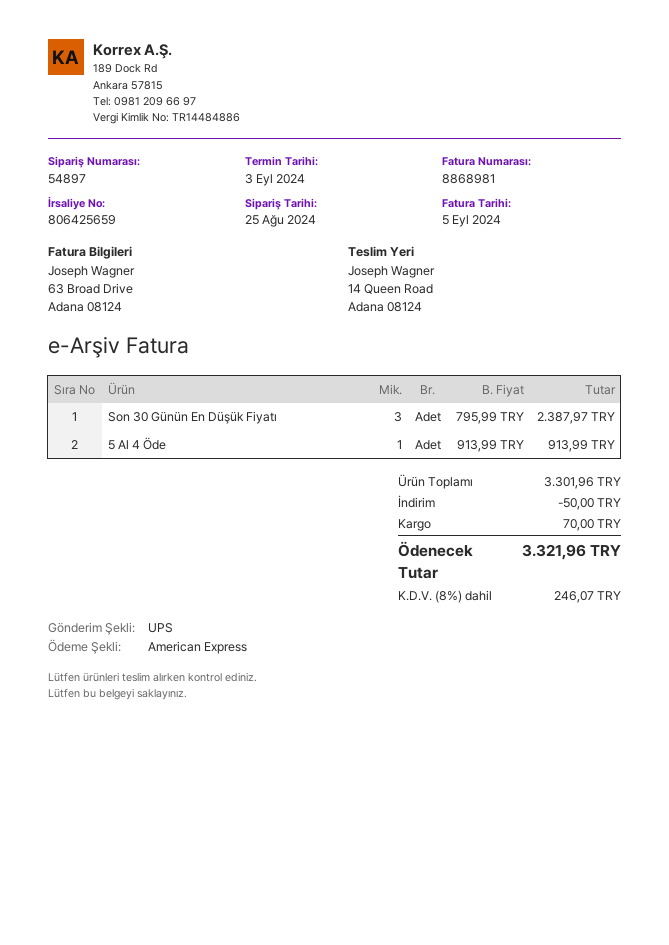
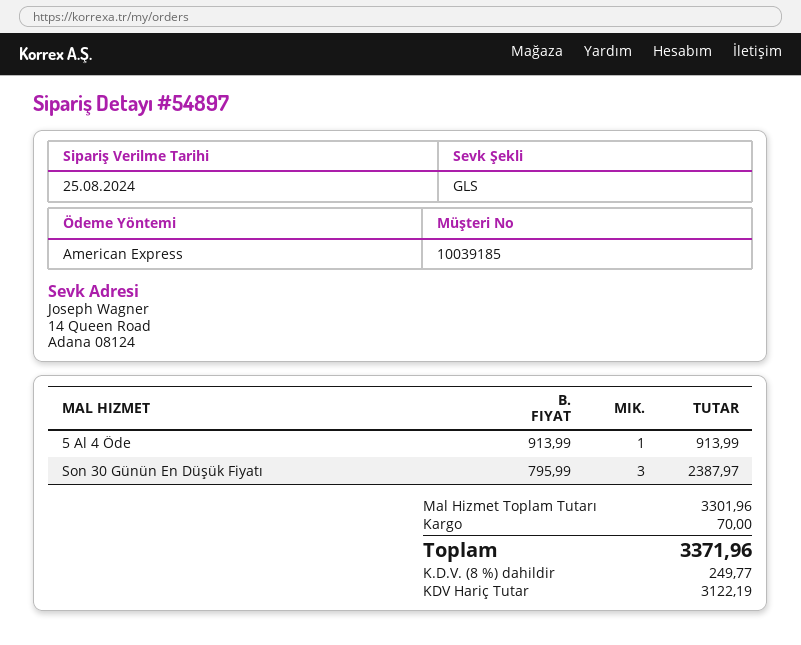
shipping method: UPS -> GLS
discount: 50.00 -> none
tax: 8% = 246.07 -> 8% = 249.77
total: 3321.96 -> 3371.96

